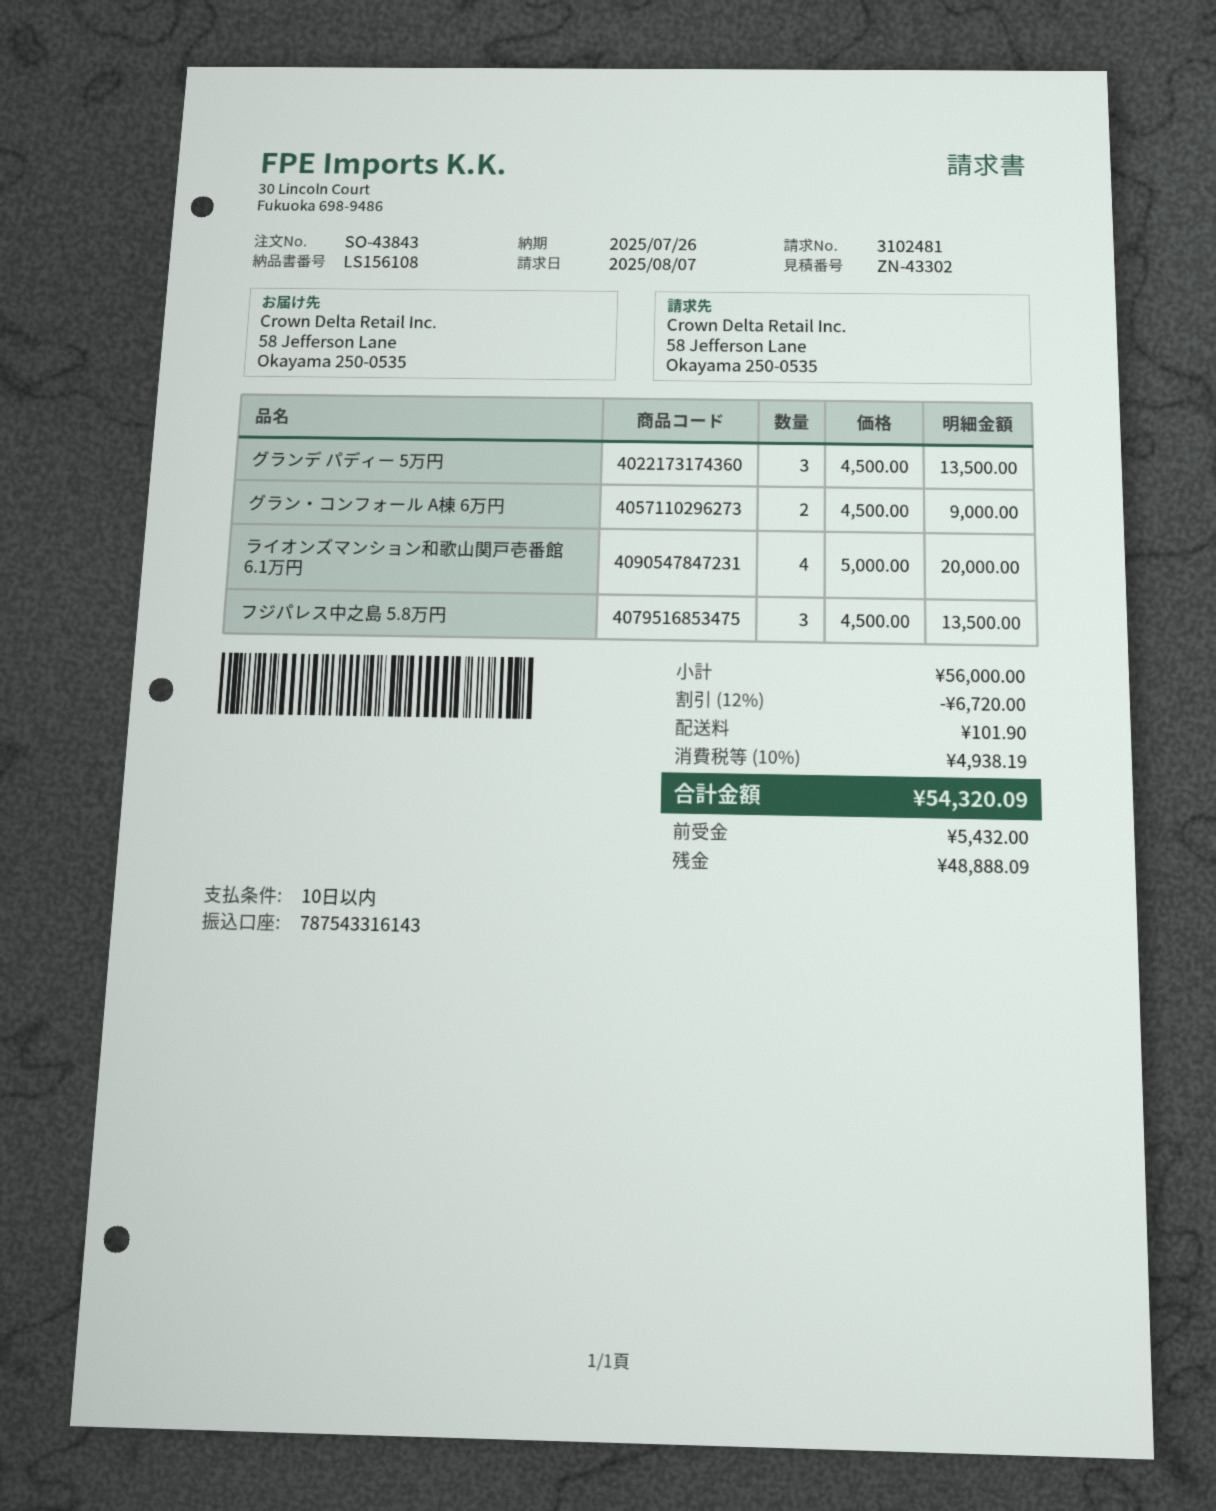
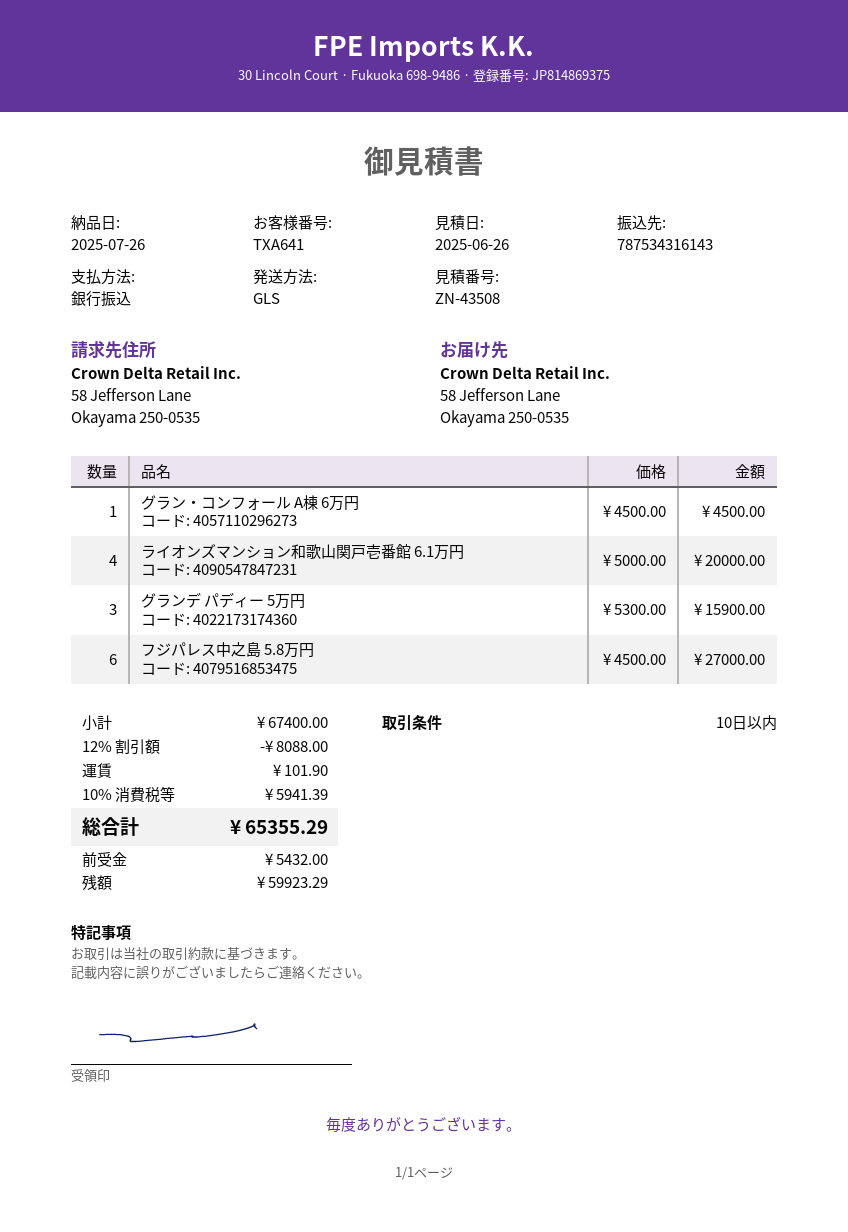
quote number: ZN-43302 -> ZN-43508
bank account: 787543316143 -> 787534316143
グランデ パディー 5万円: 3 x 4500.00 = 13500.00 -> 3 x 5300.00 = 15900.00
グラン・コンフォール A棟 6万円: 2 x 4500.00 = 9000.00 -> 1 x 4500.00 = 4500.00
フジパレス中之島 5.8万円: 3 x 4500.00 = 13500.00 -> 6 x 4500.00 = 27000.00
subtotal: 56000.00 -> 67400.00
discount: 12% = 6720.00 -> 12% = 8088.00
tax: 10% = 4938.19 -> 10% = 5941.39
total: 54320.09 -> 65355.29
balance: 48888.09 -> 59923.29

